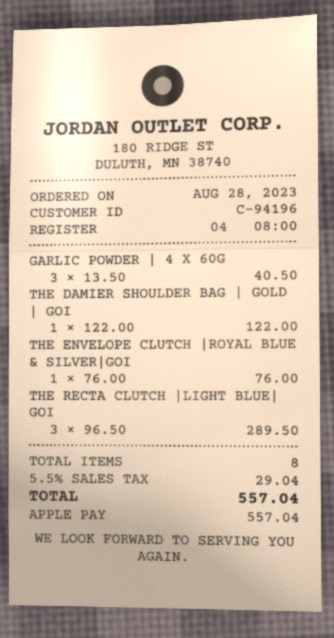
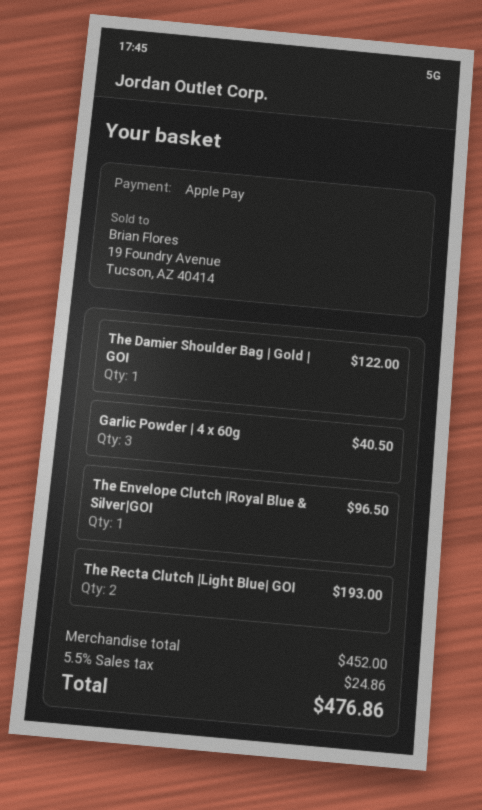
THE ENVELOPE CLUTCH |ROYAL BLUE & SILVER|GOI: 1 for 76.00 -> 1 for 96.50
THE RECTA CLUTCH |LIGHT BLUE| GOI: 3 for 289.50 -> 2 for 193.00
tax: 5.5% = 29.04 -> 5.5% = 24.86
total: 557.04 -> 476.86

